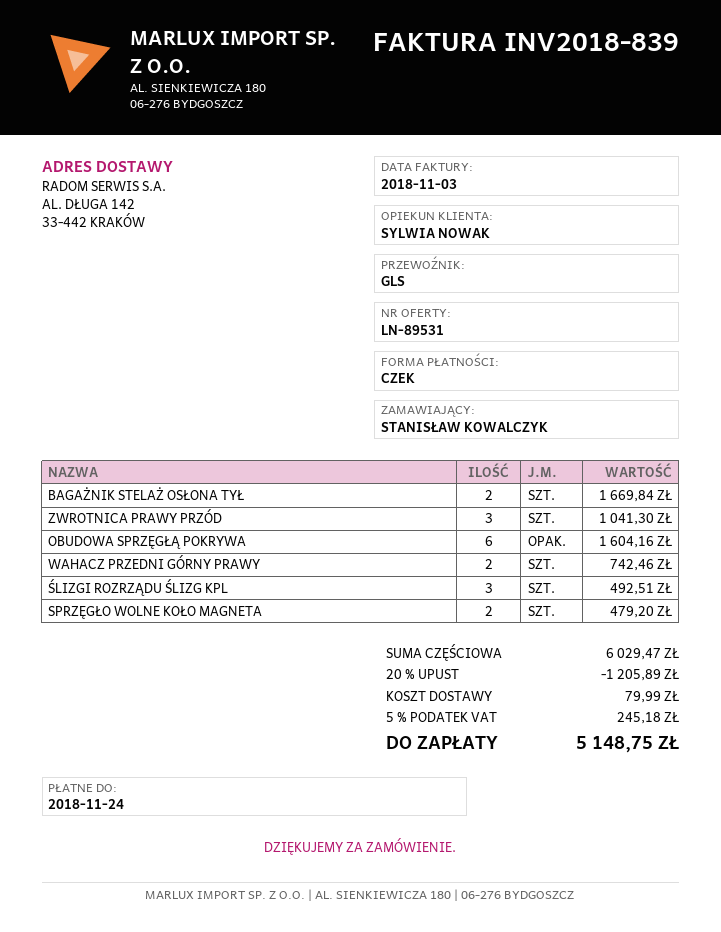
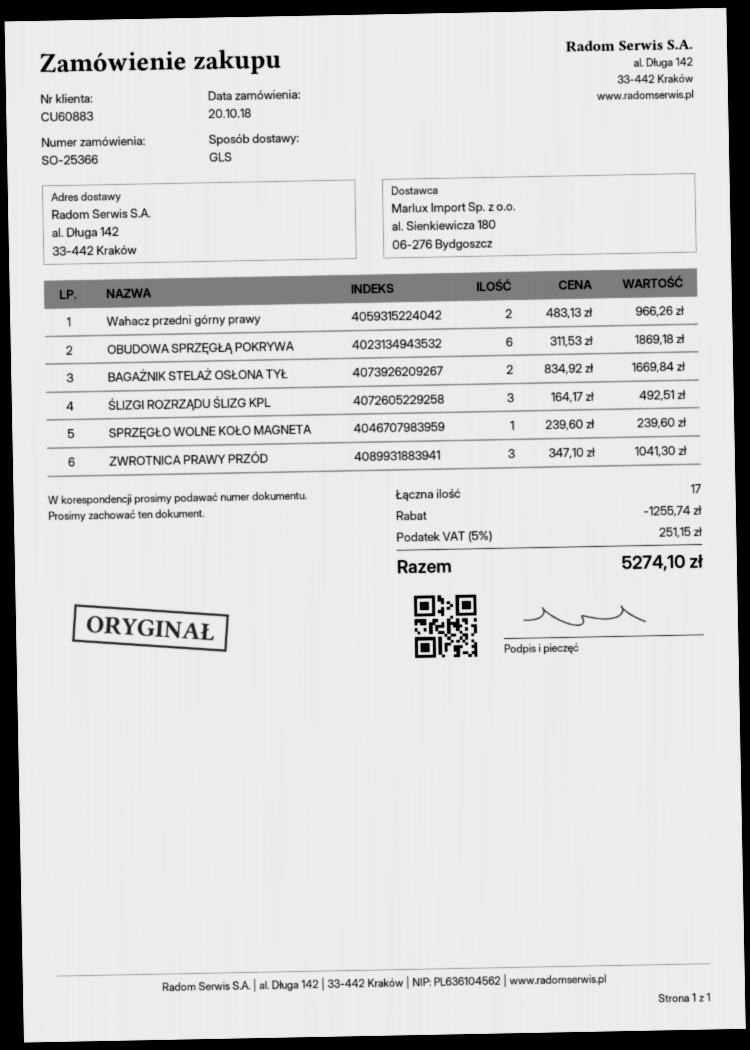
OBUDOWA SPRZĘGŁĄ POKRYWA: 6 for 1604.16 -> 6 for 1869.18
WAHACZ PRZEDNI GÓRNY PRAWY: 2 for 742.46 -> 2 for 966.26
SPRZĘGŁO WOLNE KOŁO MAGNETA: 2 for 479.20 -> 1 for 239.60
discount: 1205.89 -> 1255.74
shipping: 79.99 -> none
tax: 5% = 245.18 -> 5% = 251.15
total: 5148.75 -> 5274.10

